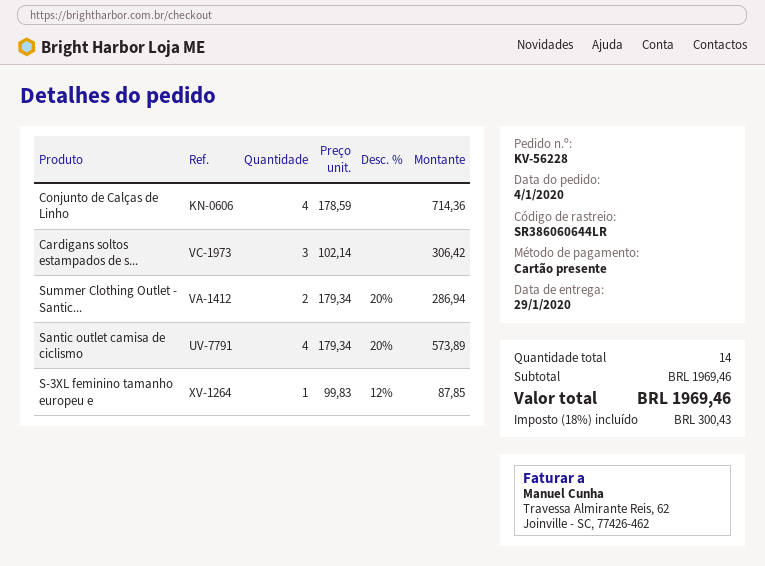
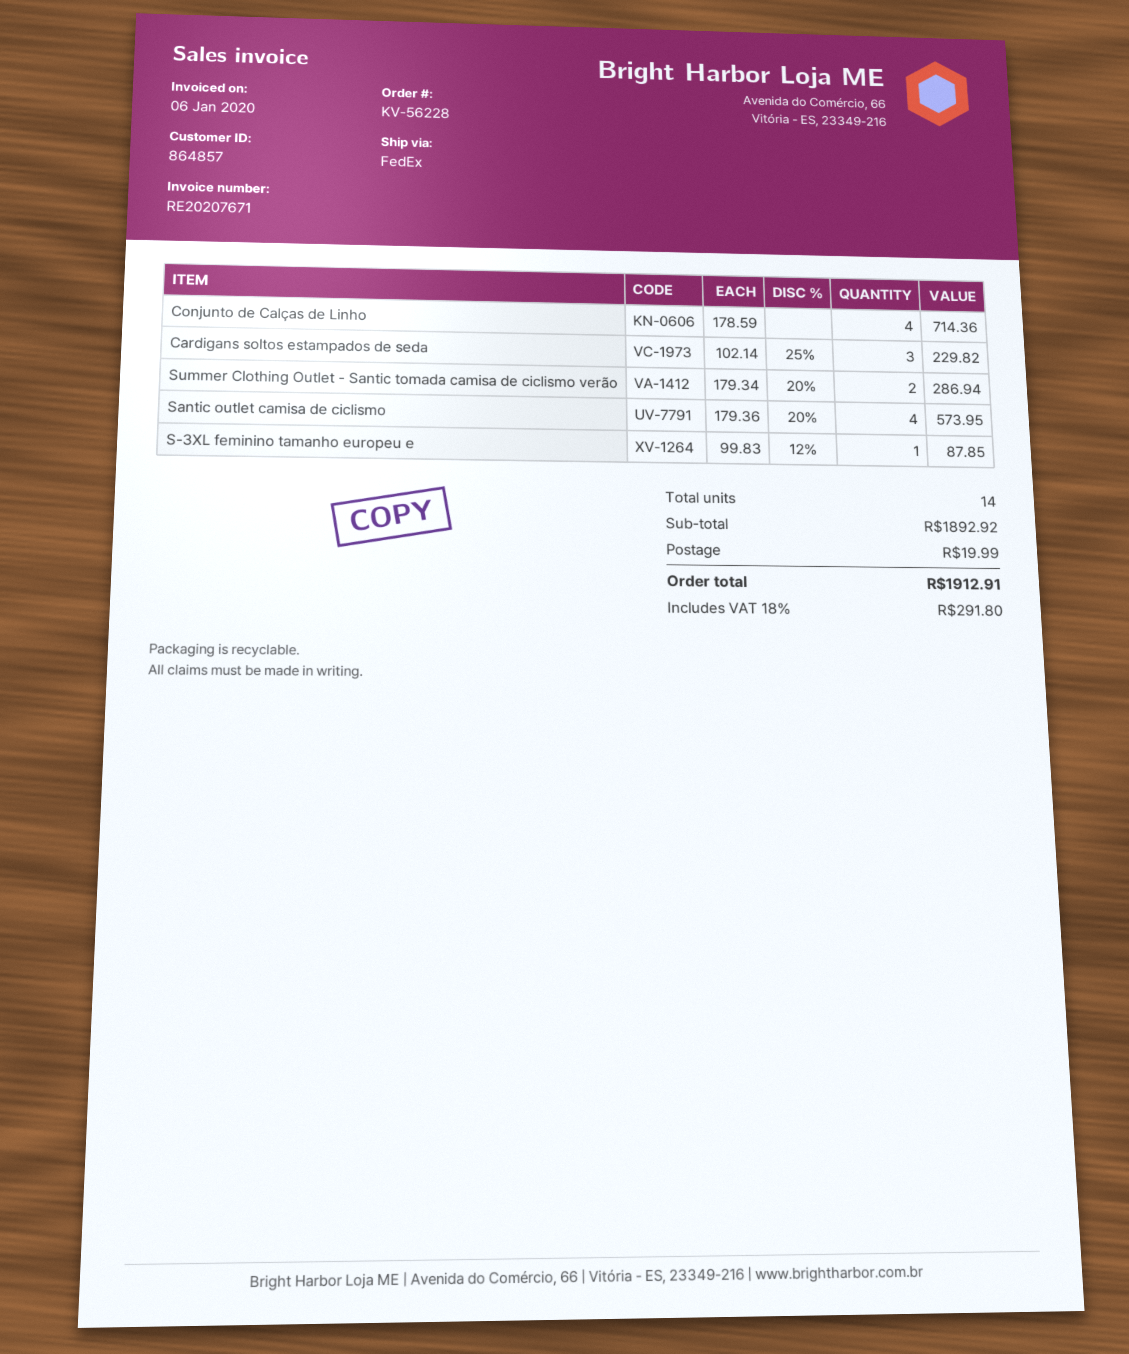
Cardigans soltos estampados de s...: 3 x 102.14 = 306.42 -> 3 x 102.14 - 25% = 229.82
Santic outlet camisa de ciclismo: 4 x 179.34 - 20% = 573.89 -> 4 x 179.36 - 20% = 573.95
subtotal: 1969.46 -> 1892.92
shipping: none -> 19.99
tax: 18% = 300.43 -> 18% = 291.80
total: 1969.46 -> 1912.91

